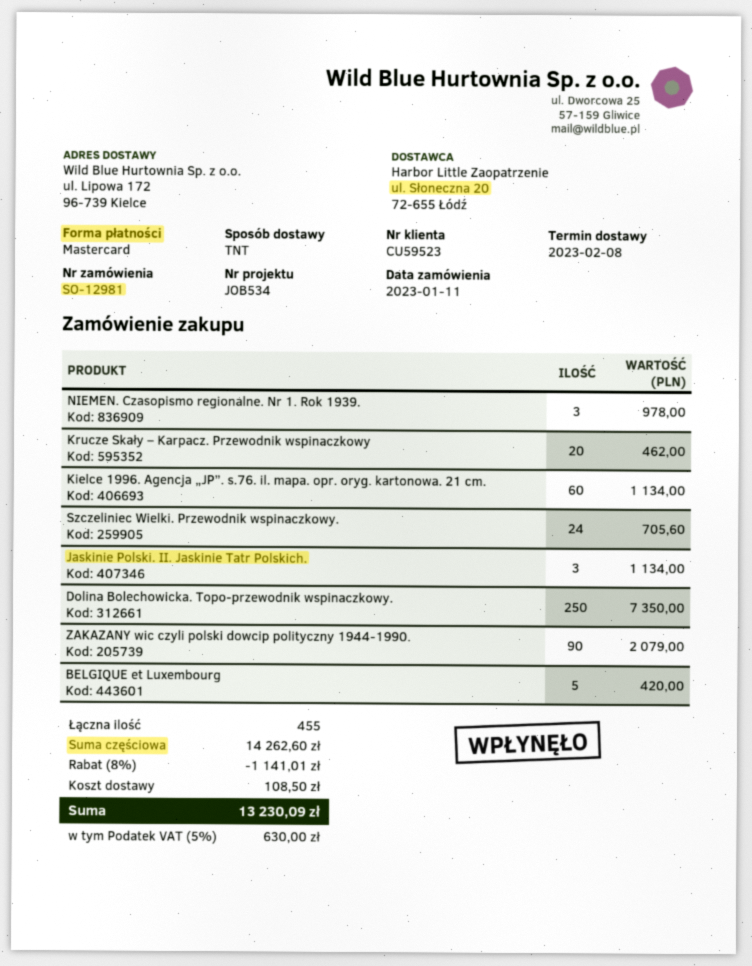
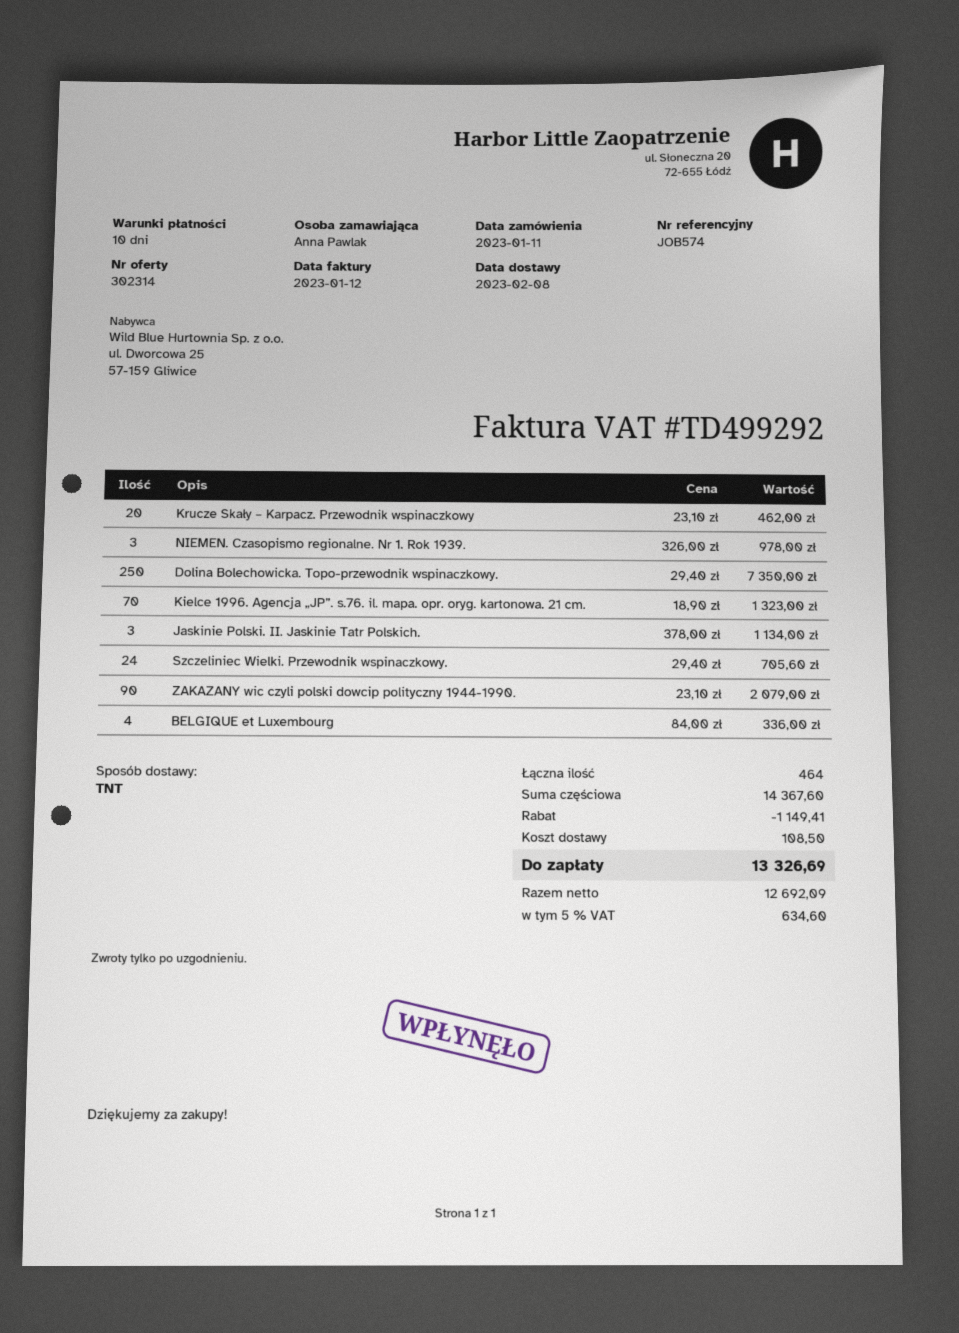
reference: JOB534 -> JOB574
Kielce 1996. Agencja „JP”. s.76. il. mapa. opr. oryg. kartonowa. 21 cm.: 60 for 1134.00 -> 70 for 1323.00
BELGIQUE et Luxembourg: 5 for 420.00 -> 4 for 336.00
total quantity: 455 -> 464
subtotal: 14262.60 -> 14367.60
discount: 1141.01 -> 1149.41
tax: 5% = 630.00 -> 5% = 634.60
total: 13230.09 -> 13326.69

